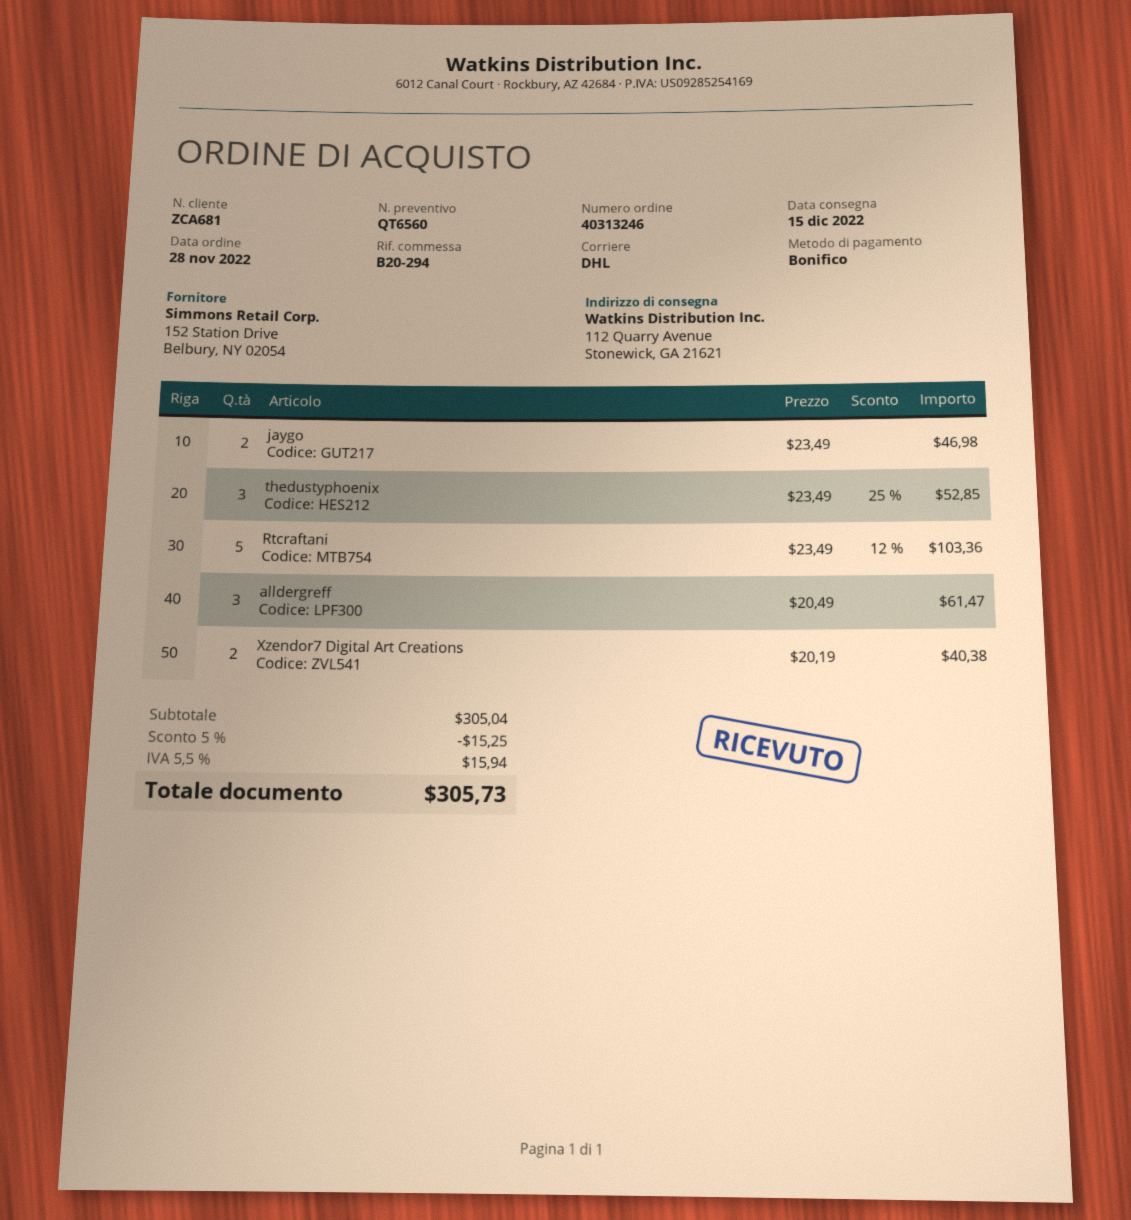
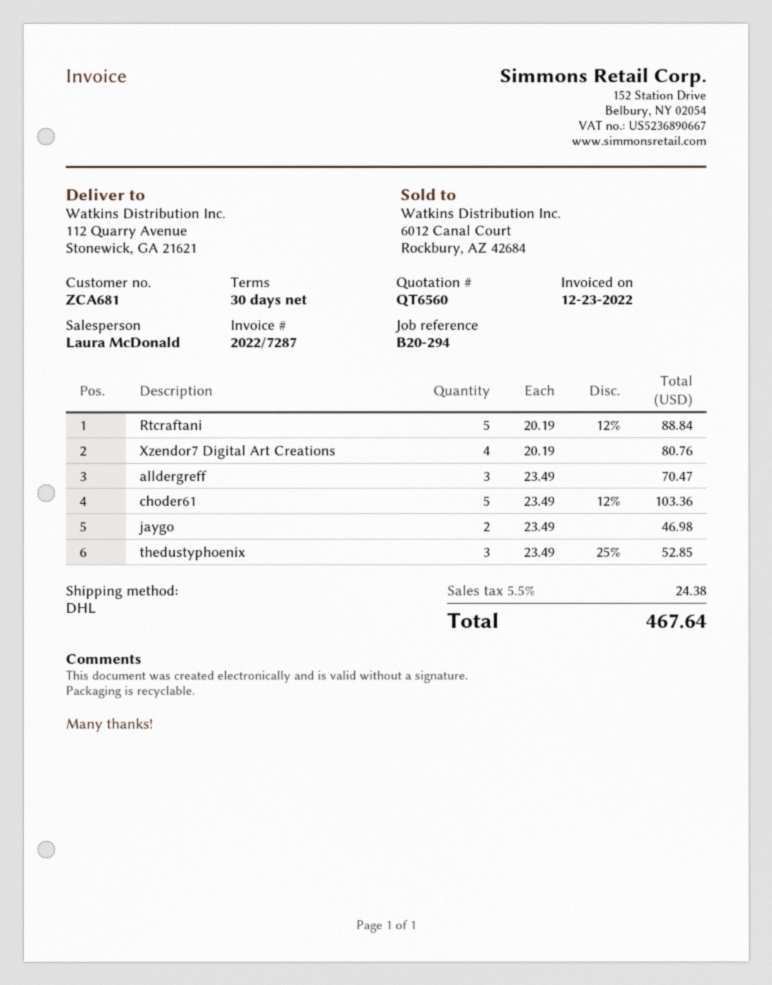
Rtcraftani: 5 x 23.49 - 12% = 103.36 -> 5 x 20.19 - 12% = 88.84
alldergreff: 3 x 20.49 = 61.47 -> 3 x 23.49 = 70.47
Xzendor7 Digital Art Creations: 2 x 20.19 = 40.38 -> 4 x 20.19 = 80.76
choder61: none -> 5 x 23.49 - 12% = 103.36
discount: 5% = 15.25 -> none
tax: 5.5% = 15.94 -> 5.5% = 24.38
total: 305.73 -> 467.64

